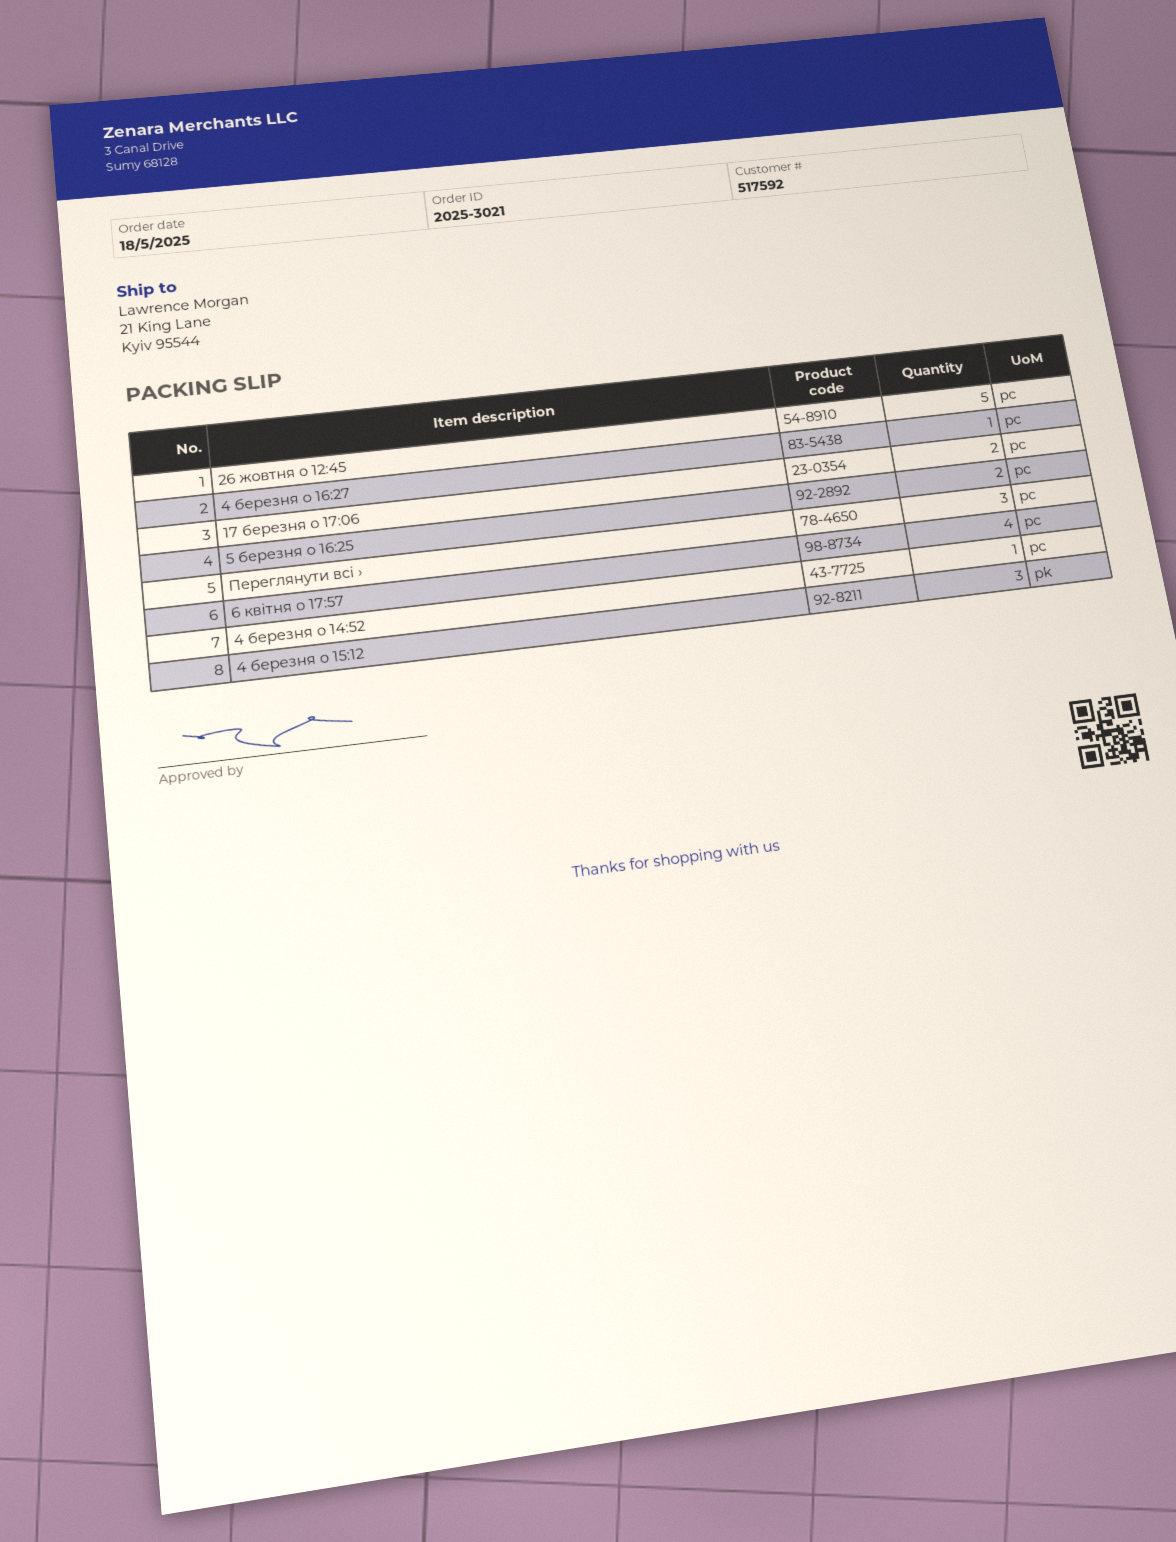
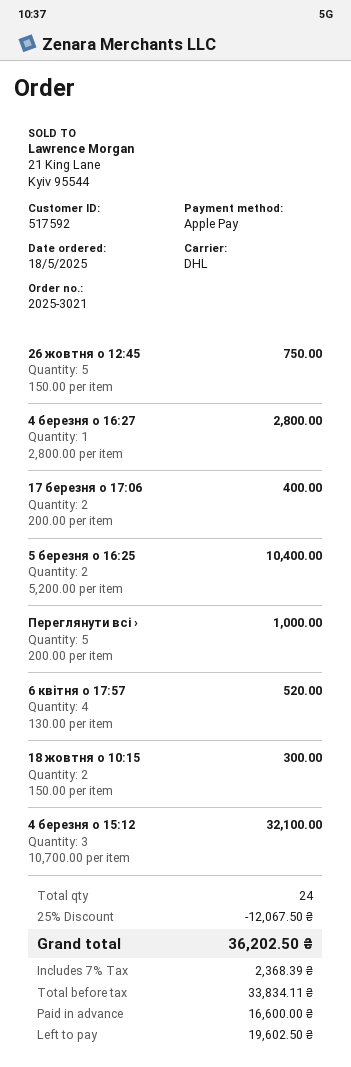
Переглянути всі ›: 3 -> 5
4 березня о 14:52: 1 -> none
18 жовтня о 10:15: none -> 2

